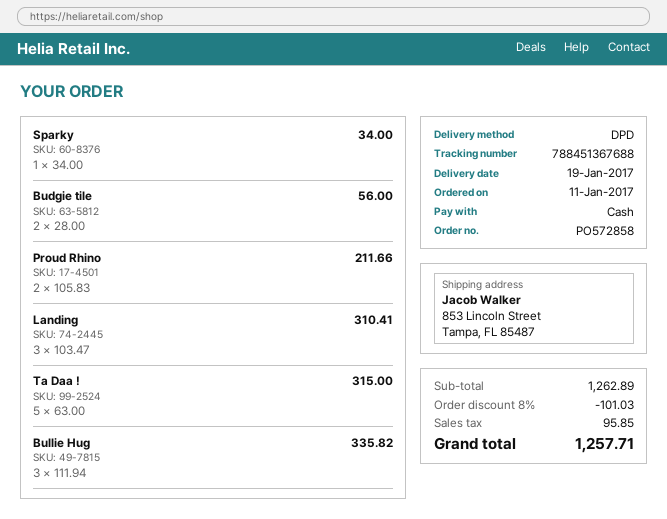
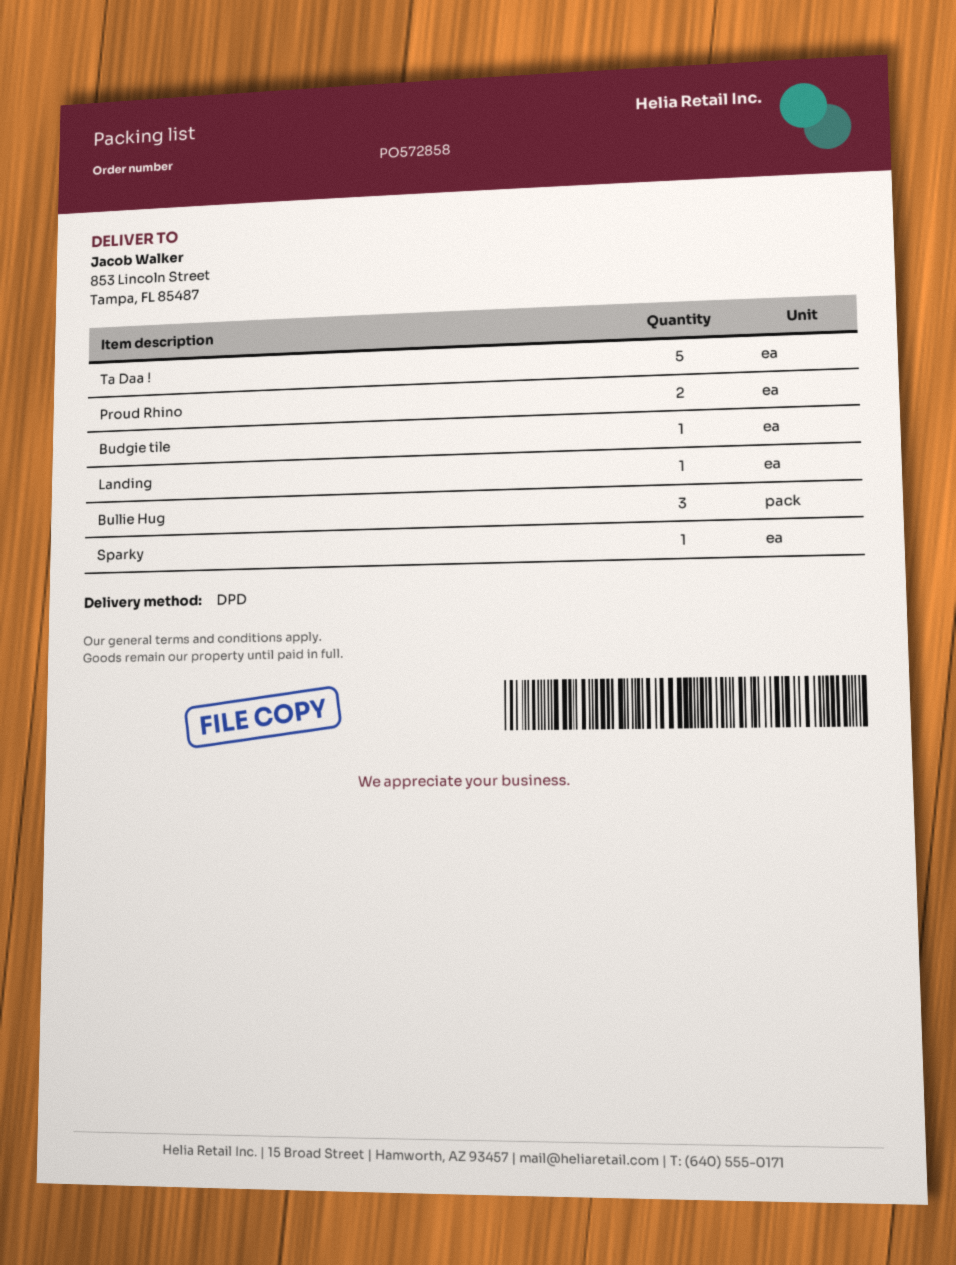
Budgie tile: 2 -> 1
Landing: 3 -> 1

